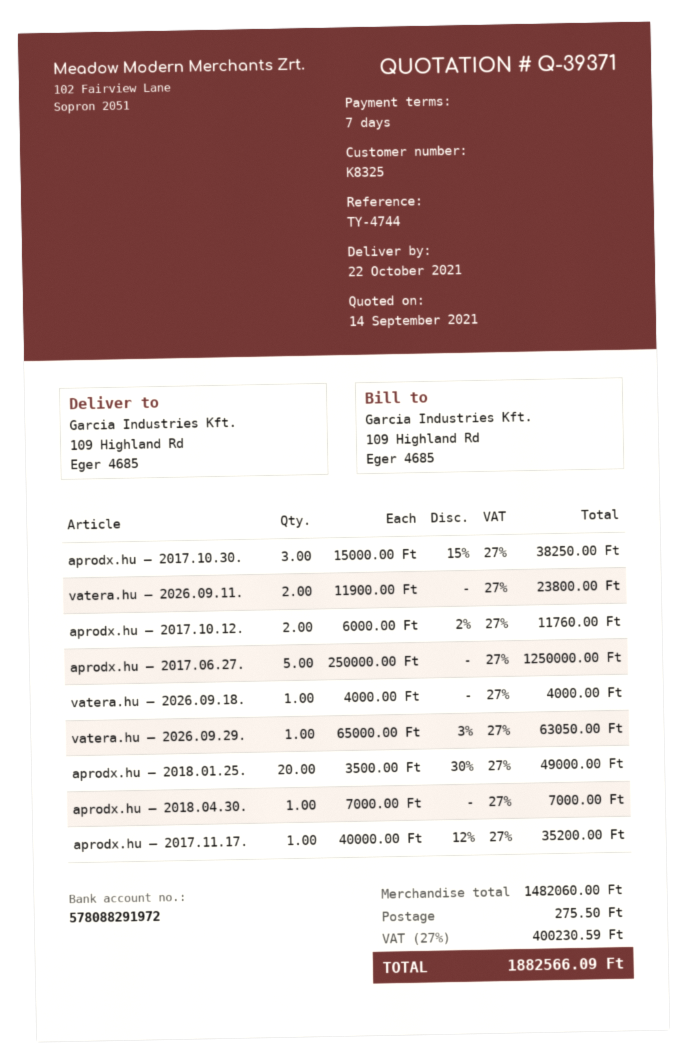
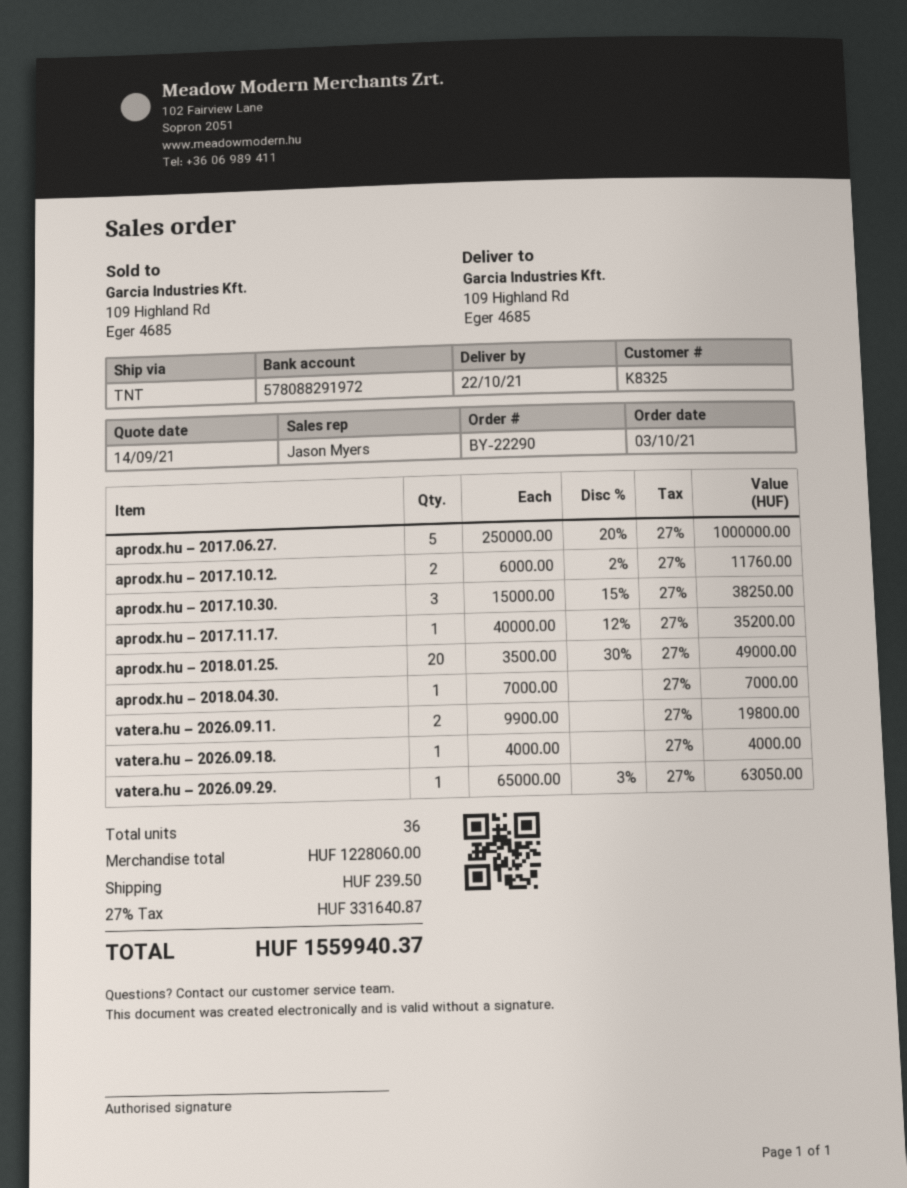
vatera.hu – 2026.09.11.: 2 x 11900.00 = 23800.00 -> 2 x 9900.00 = 19800.00
aprodx.hu – 2017.06.27.: 5 x 250000.00 = 1250000.00 -> 5 x 250000.00 - 20% = 1000000.00
subtotal: 1482060.00 -> 1228060.00
shipping: 275.50 -> 239.50
tax: 27% = 400230.59 -> 27% = 331640.87
total: 1882566.09 -> 1559940.37

